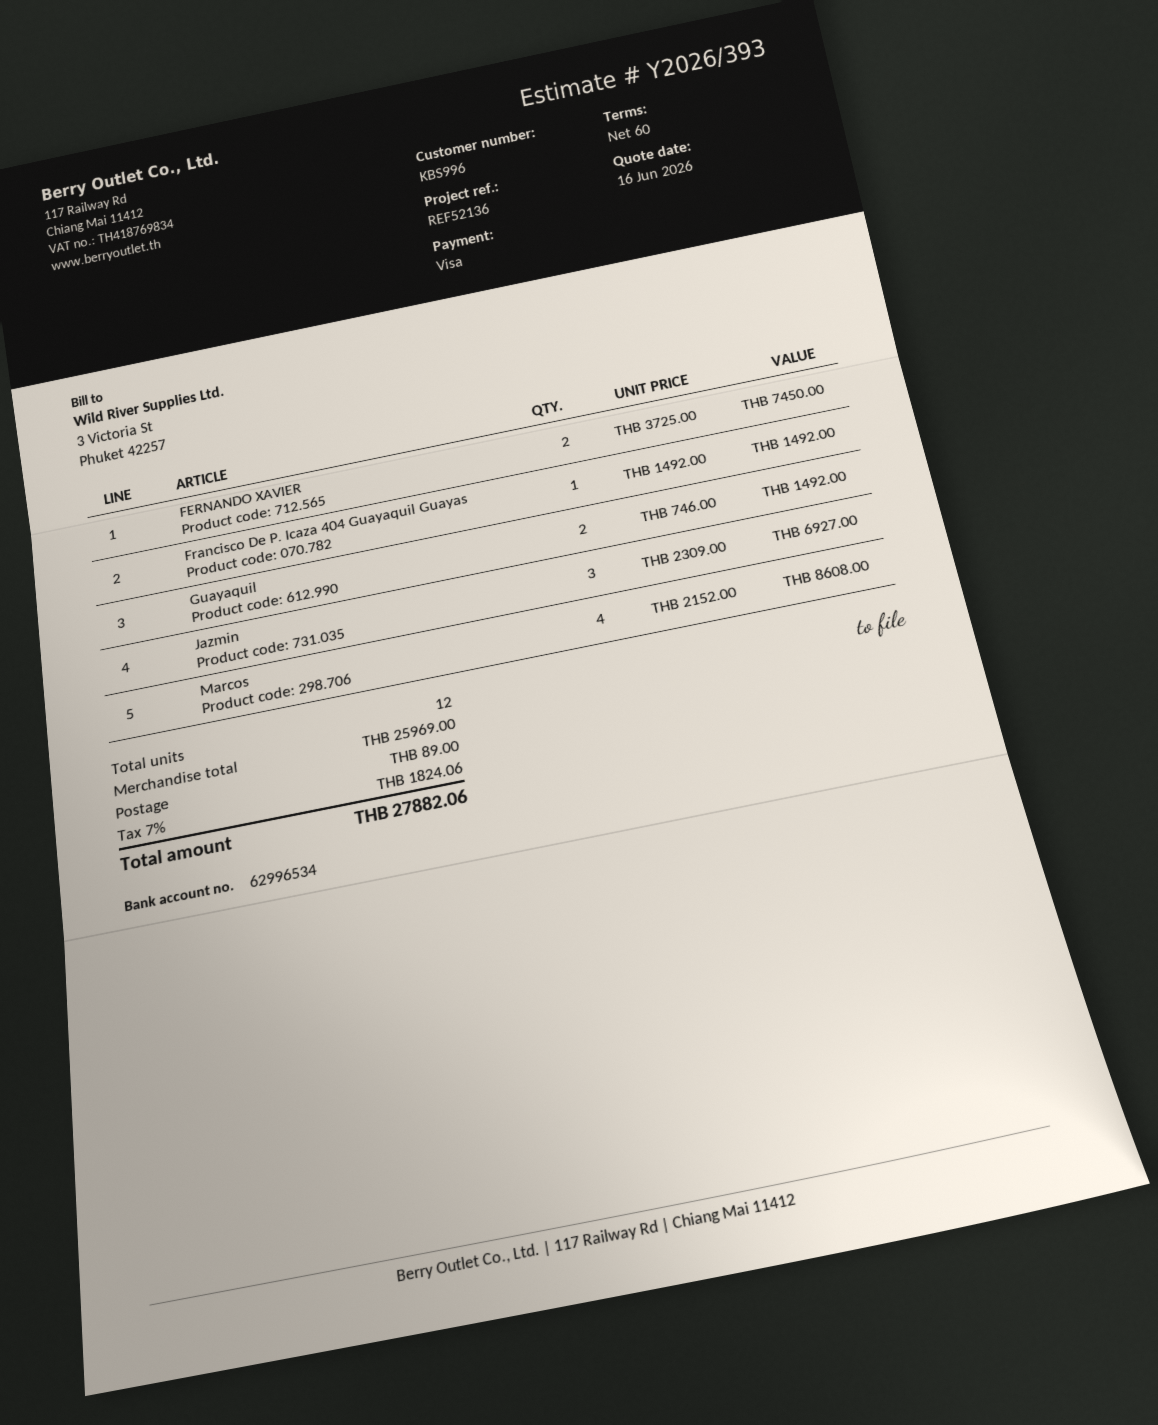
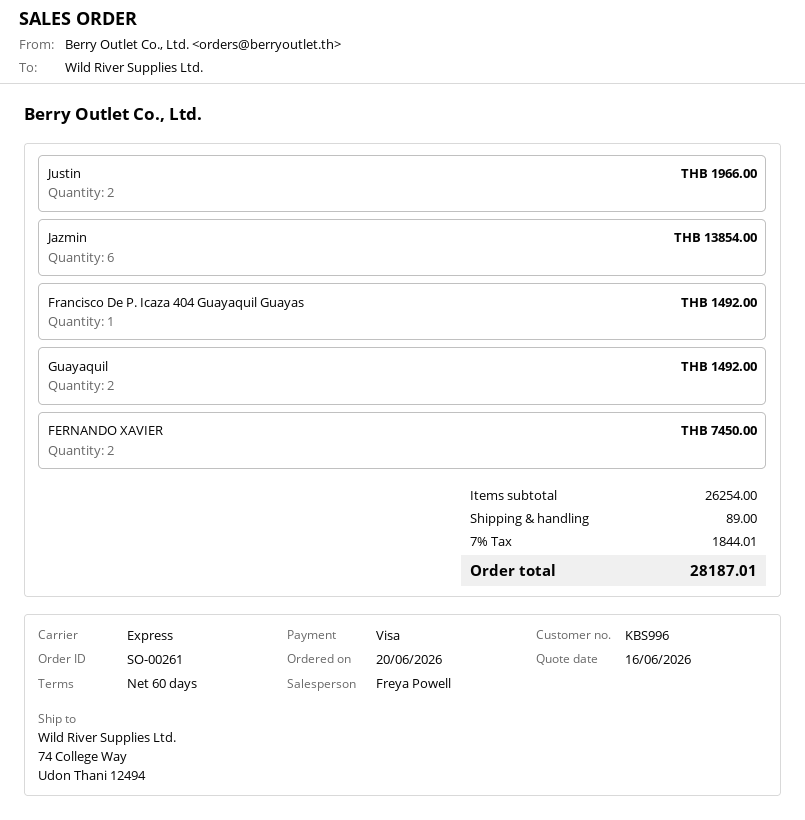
Jazmin: 3 for 6927.00 -> 6 for 13854.00
Marcos: 4 for 8608.00 -> none
Justin: none -> 2 for 1966.00
subtotal: 25969.00 -> 26254.00
tax: 7% = 1824.06 -> 7% = 1844.01
total: 27882.06 -> 28187.01

